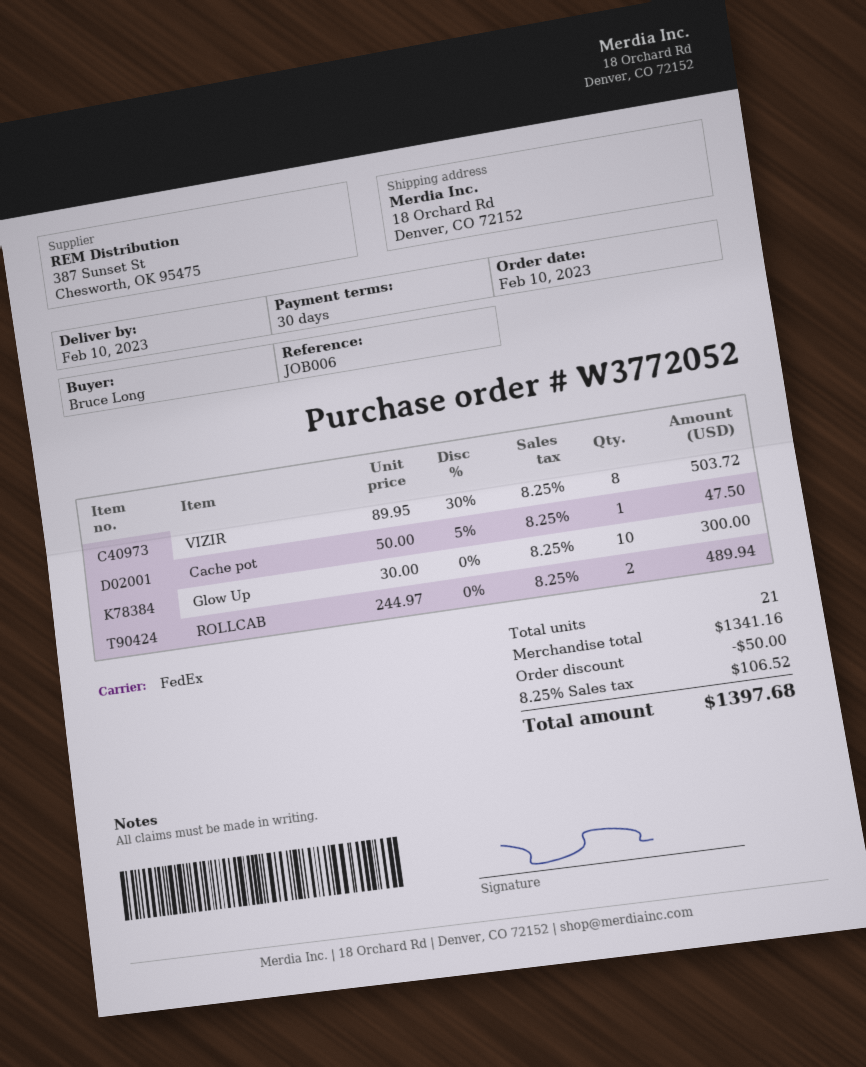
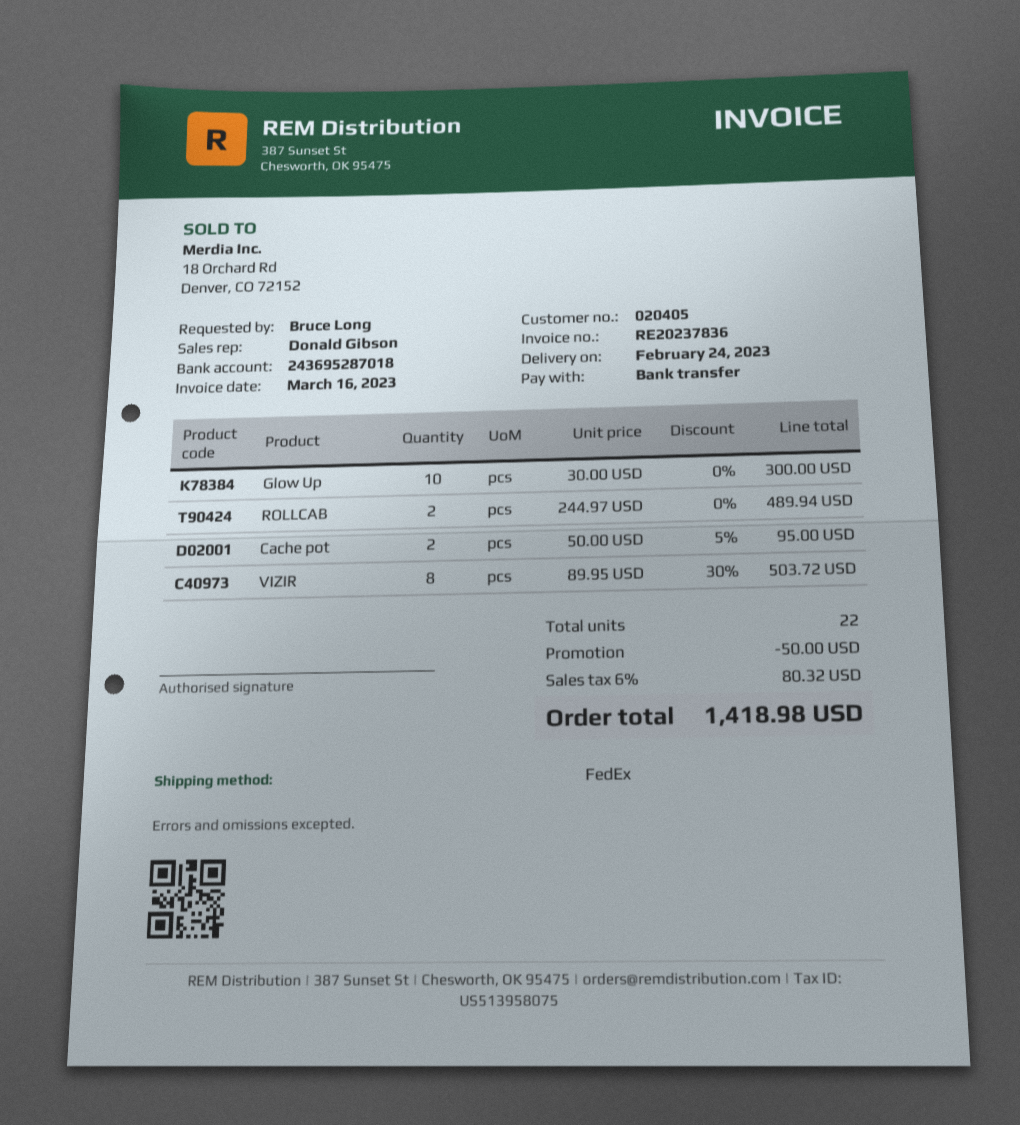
delivery date: 2023-02-10 -> 2023-02-24
Cache pot: 1 x 50.00 - 5% = 47.50 -> 2 x 50.00 - 5% = 95.00
total quantity: 21 -> 22
tax: 8.25% = 106.52 -> 6% = 80.32
total: 1397.68 -> 1418.98

